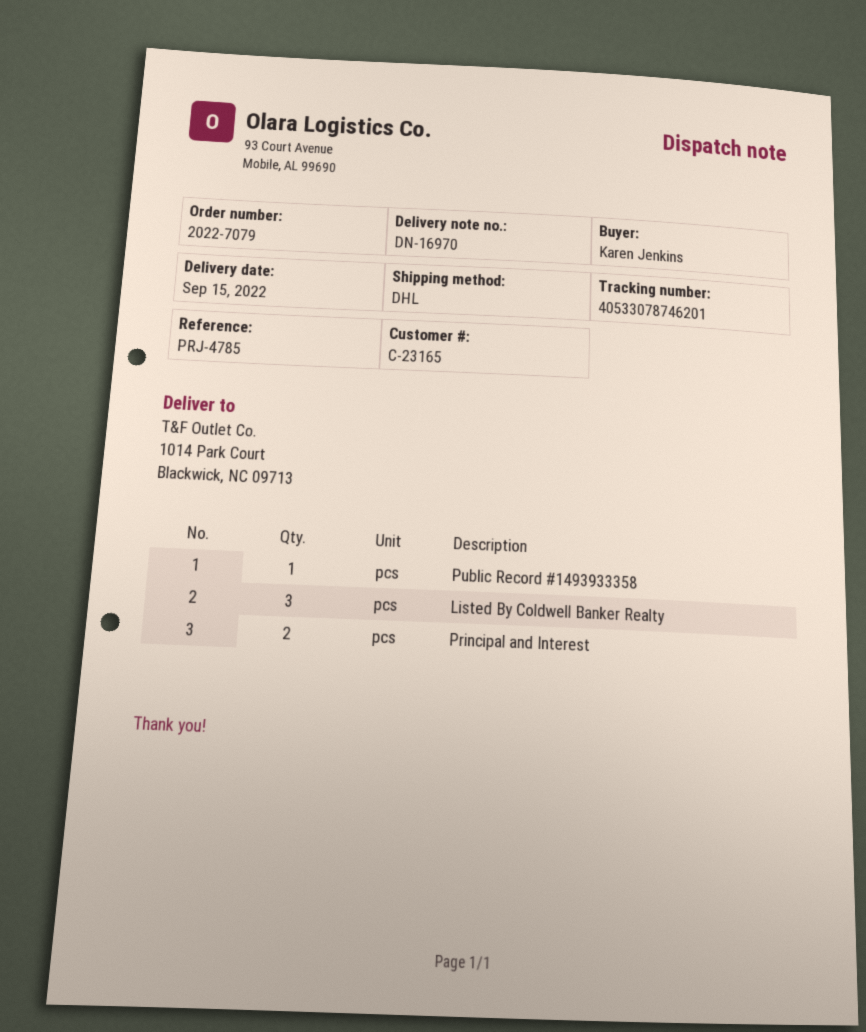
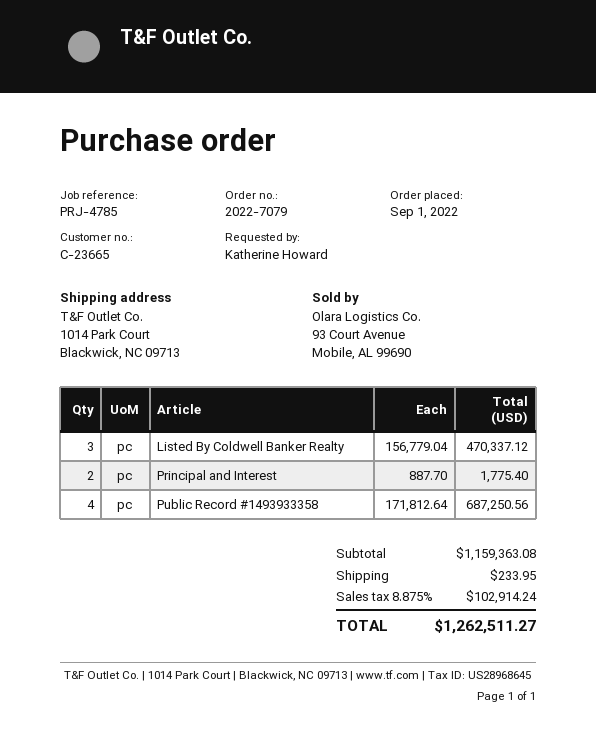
customer number: C-23165 -> C-23665
ordered by: Karen Jenkins -> Katherine Howard
Public Record #1493933358: 1 -> 4

